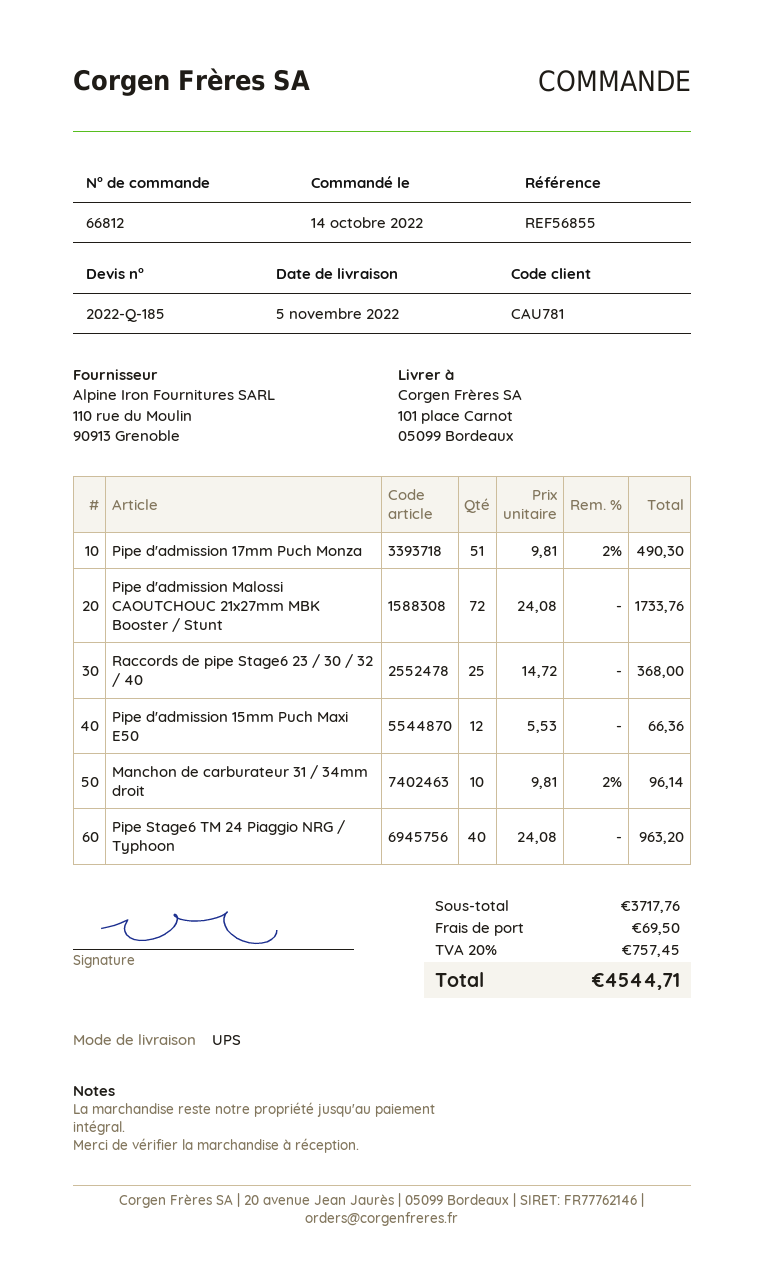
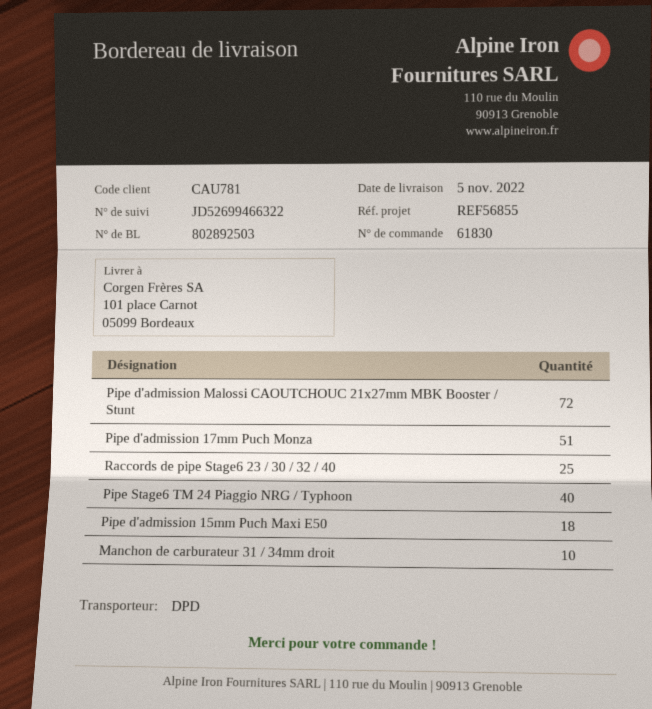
order number: 66812 -> 61830
shipping method: UPS -> DPD
Pipe d'admission 15mm Puch Maxi E50: 12 -> 18

